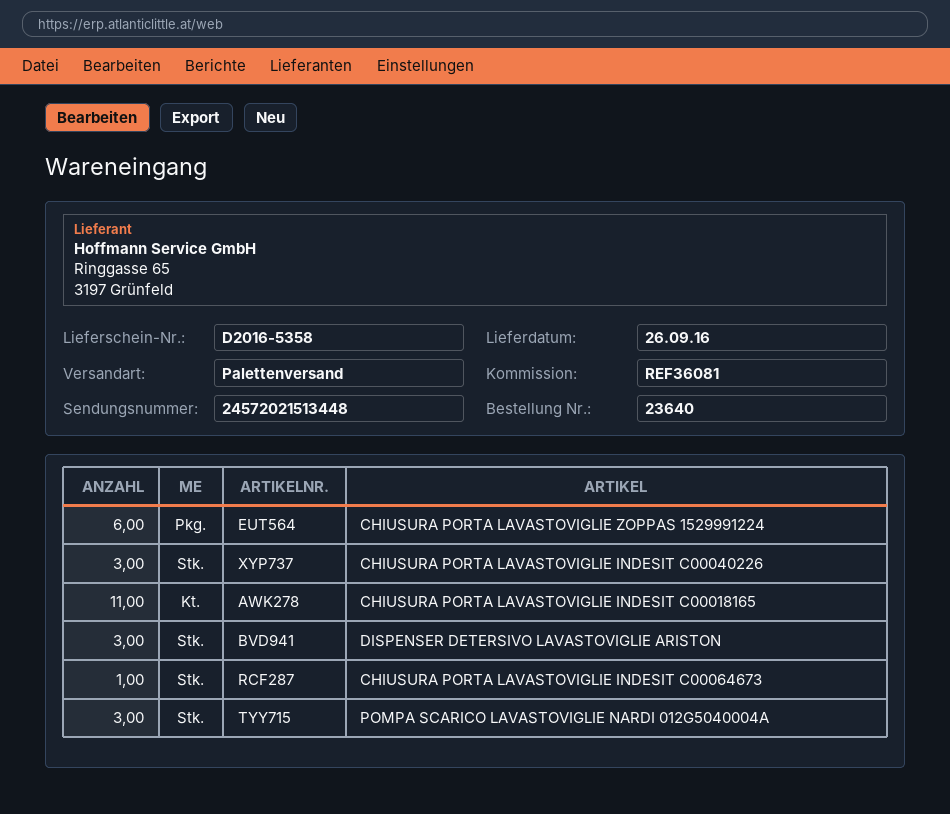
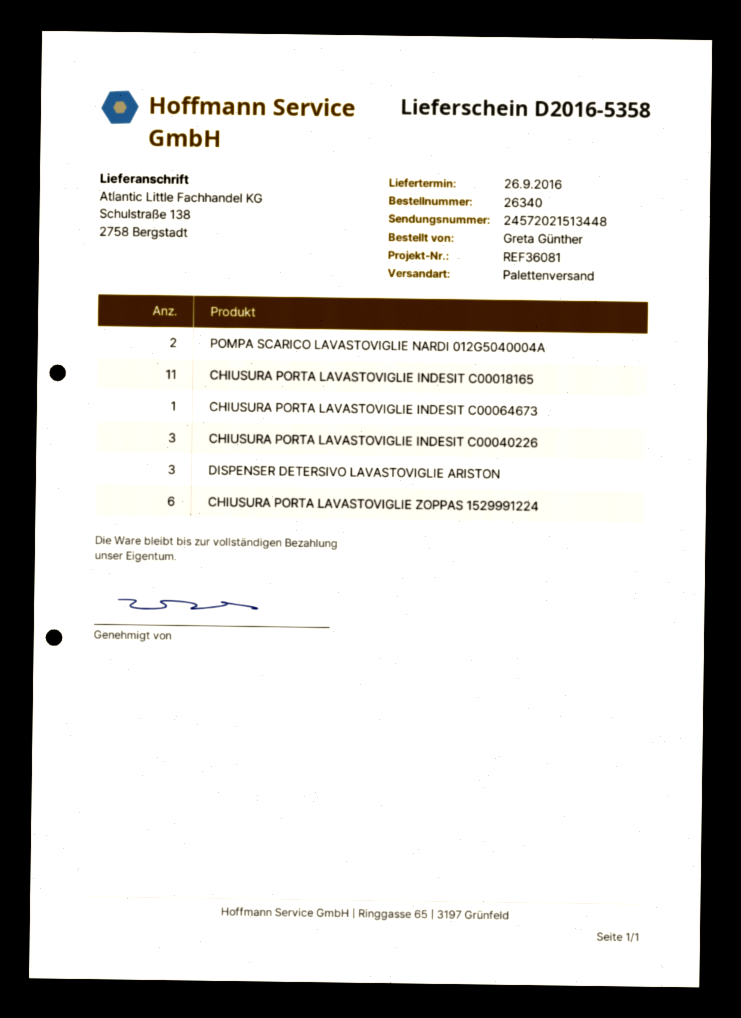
order number: 23640 -> 26340
POMPA SCARICO LAVASTOVIGLIE NARDI 012G5040004A: 3 -> 2

